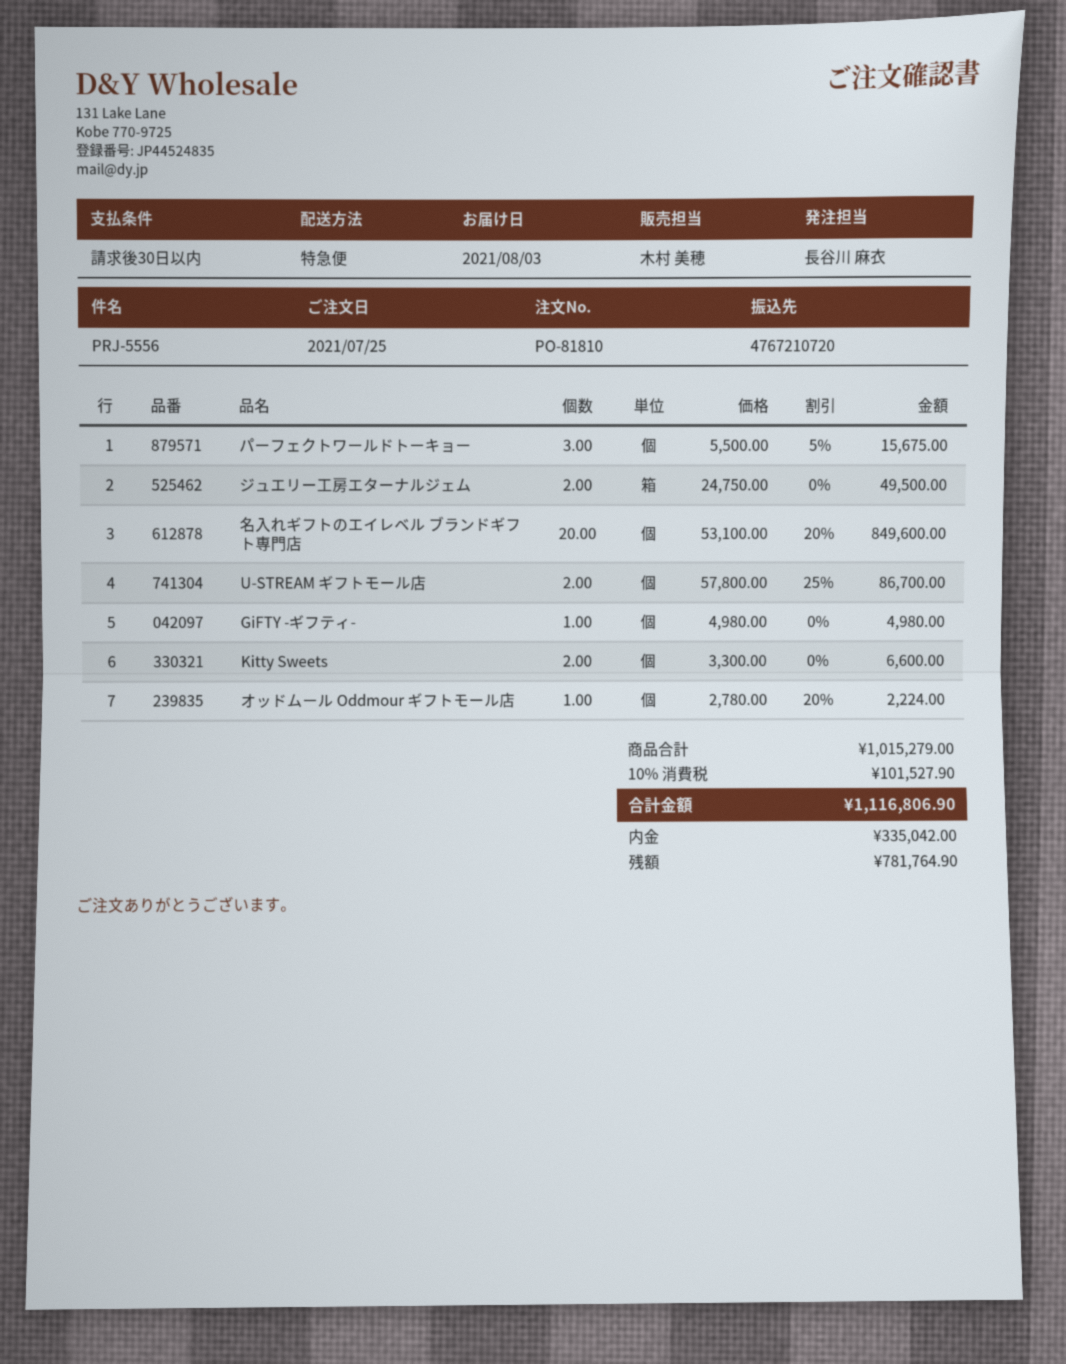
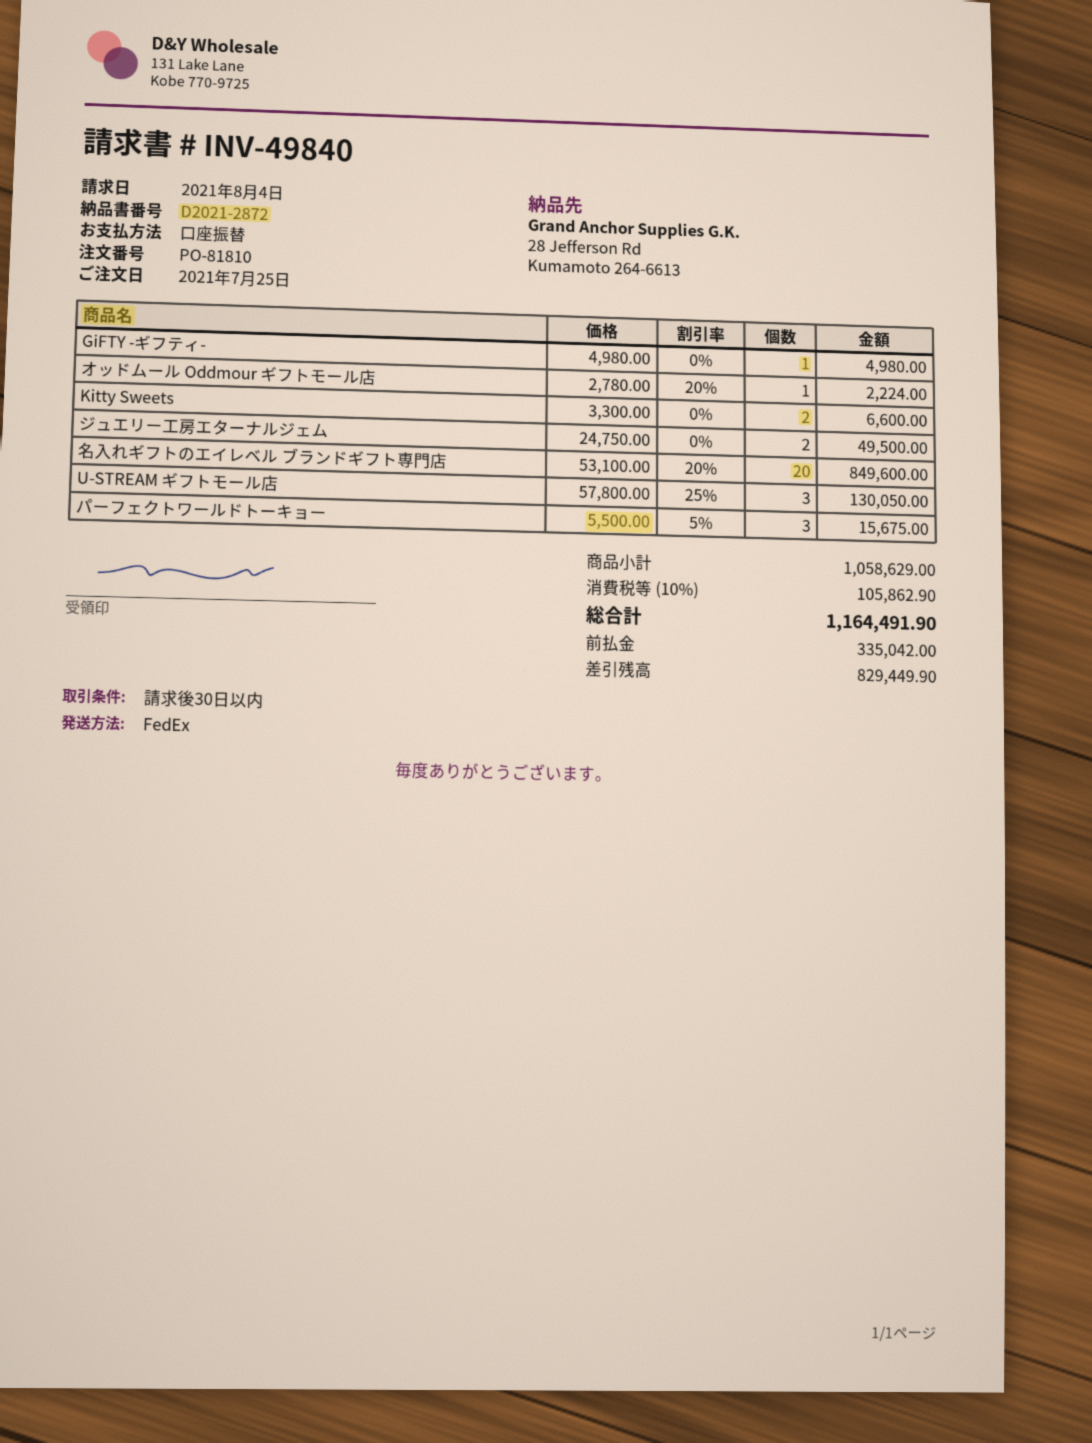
shipping method: express -> FedEx
U-STREAM ギフトモール店: 2 x 57800.00 - 25% = 86700.00 -> 3 x 57800.00 - 25% = 130050.00
subtotal: 1015279.00 -> 1058629.00
tax: 10% = 101527.90 -> 10% = 105862.90
total: 1116806.90 -> 1164491.90
balance: 781764.90 -> 829449.90

